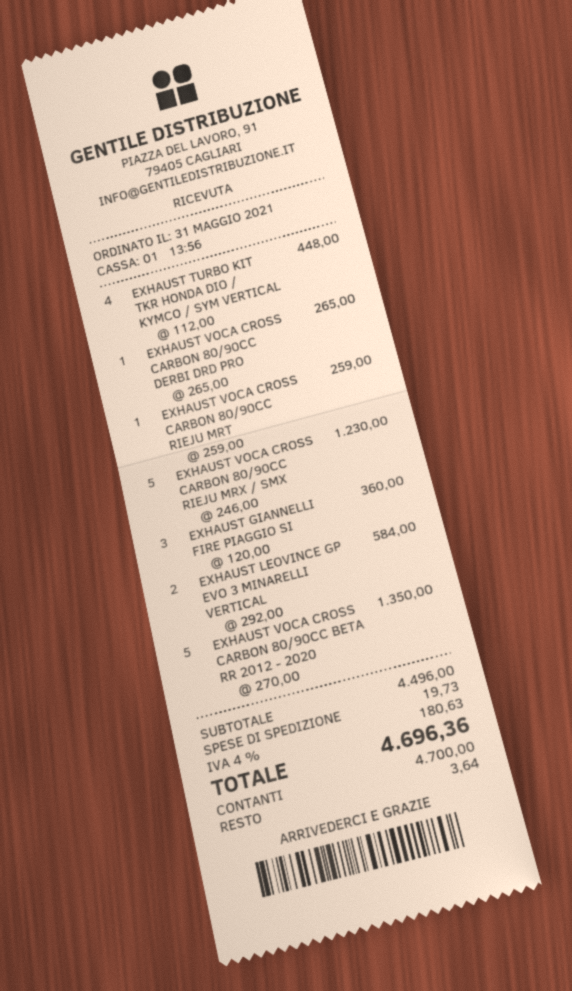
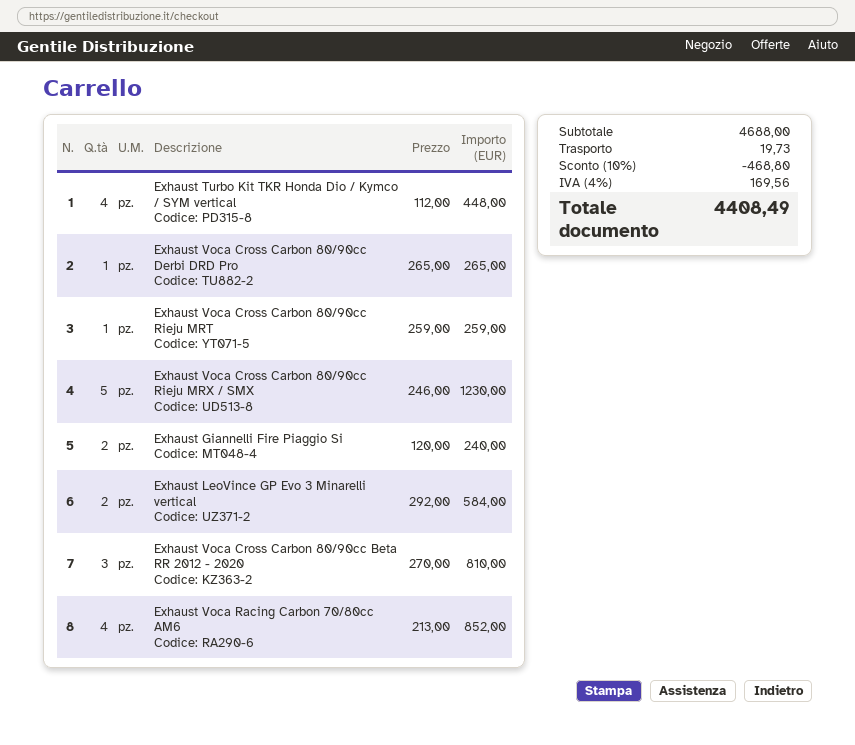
EXHAUST GIANNELLI FIRE PIAGGIO SI: 3 x 120.00 = 360.00 -> 2 x 120.00 = 240.00
EXHAUST VOCA CROSS CARBON 80/90CC BETA RR 2012 - 2020: 5 x 270.00 = 1350.00 -> 3 x 270.00 = 810.00
Exhaust Voca Racing Carbon 70/80cc AM6: none -> 4 x 213.00 = 852.00
subtotal: 4496.00 -> 4688.00
discount: none -> 10% = 468.80
tax: 4% = 180.63 -> 4% = 169.56
total: 4696.36 -> 4408.49

